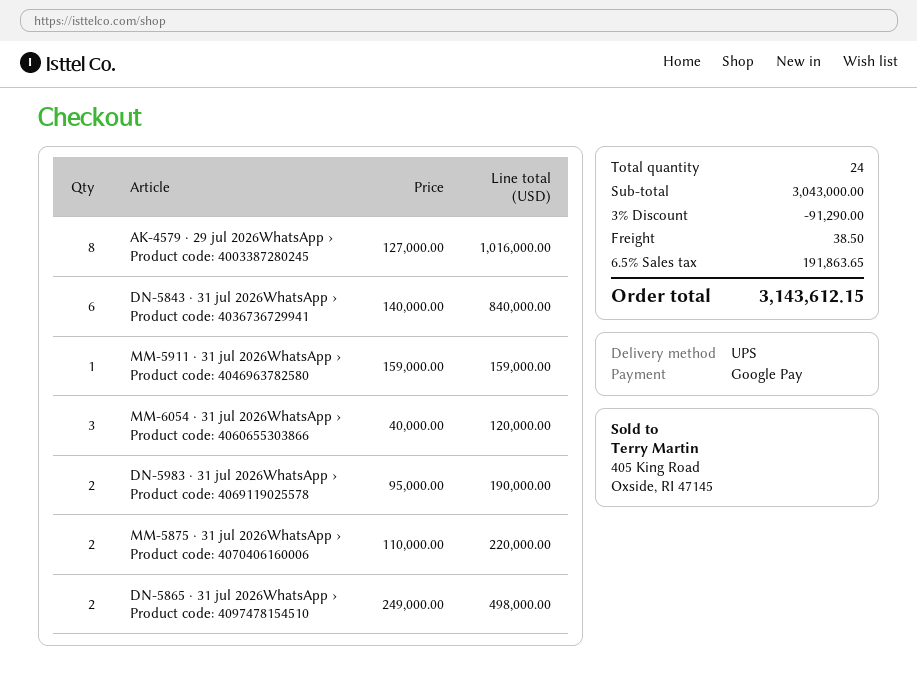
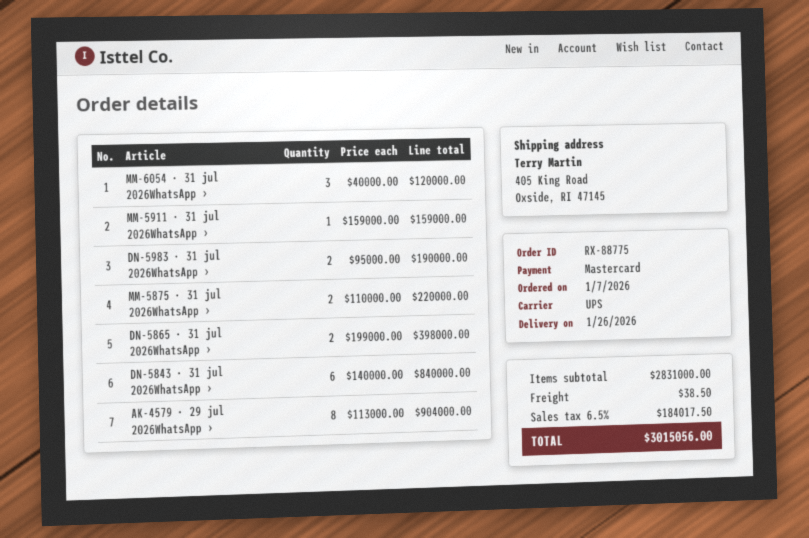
payment method: Google Pay -> Mastercard
AK-4579 · 29 jul 2026WhatsApp ›: 8 x 127000.00 = 1016000.00 -> 8 x 113000.00 = 904000.00
DN-5865 · 31 jul 2026WhatsApp ›: 2 x 249000.00 = 498000.00 -> 2 x 199000.00 = 398000.00
subtotal: 3043000.00 -> 2831000.00
discount: 3% = 91290.00 -> none
tax: 6.5% = 191863.65 -> 6.5% = 184017.50
total: 3143612.15 -> 3015056.00

